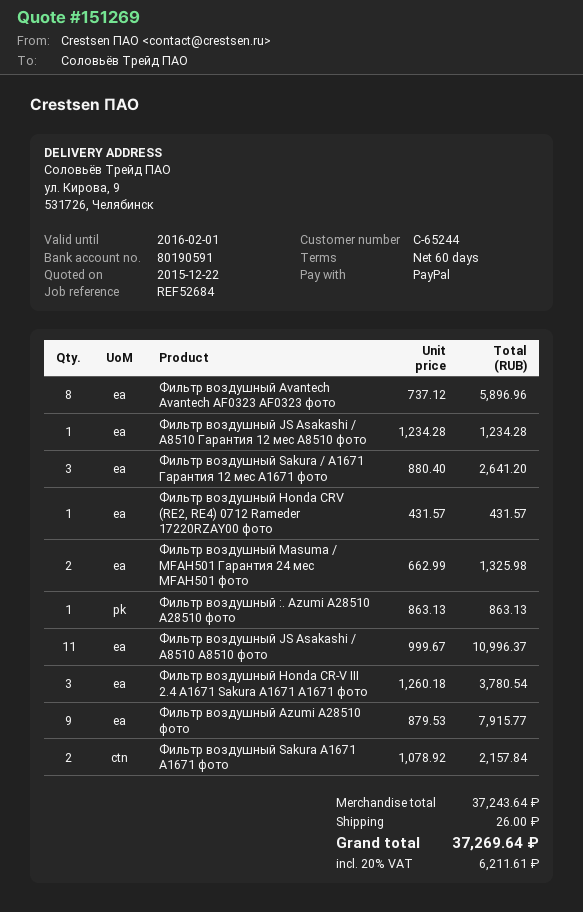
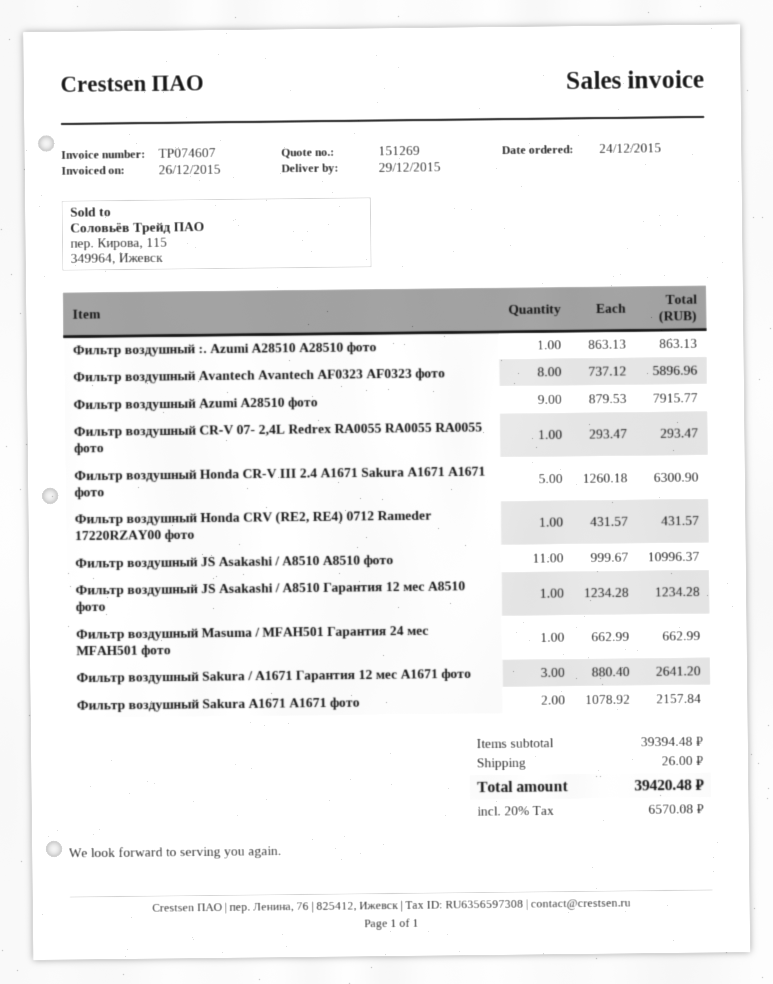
Фильтр воздушный Masuma / MFAH501 Гарантия 24 мес MFAH501 фото: 2 x 662.99 = 1325.98 -> 1 x 662.99 = 662.99
Фильтр воздушный Honda CR-V III 2.4 A1671 Sakura A1671 A1671 фото: 3 x 1260.18 = 3780.54 -> 5 x 1260.18 = 6300.90
Фильтр воздушный CR-V 07- 2,4L Redrex RA0055 RA0055 RA0055 фото: none -> 1 x 293.47 = 293.47
subtotal: 37243.64 -> 39394.48
tax: 20% = 6211.61 -> 20% = 6570.08
total: 37269.64 -> 39420.48

